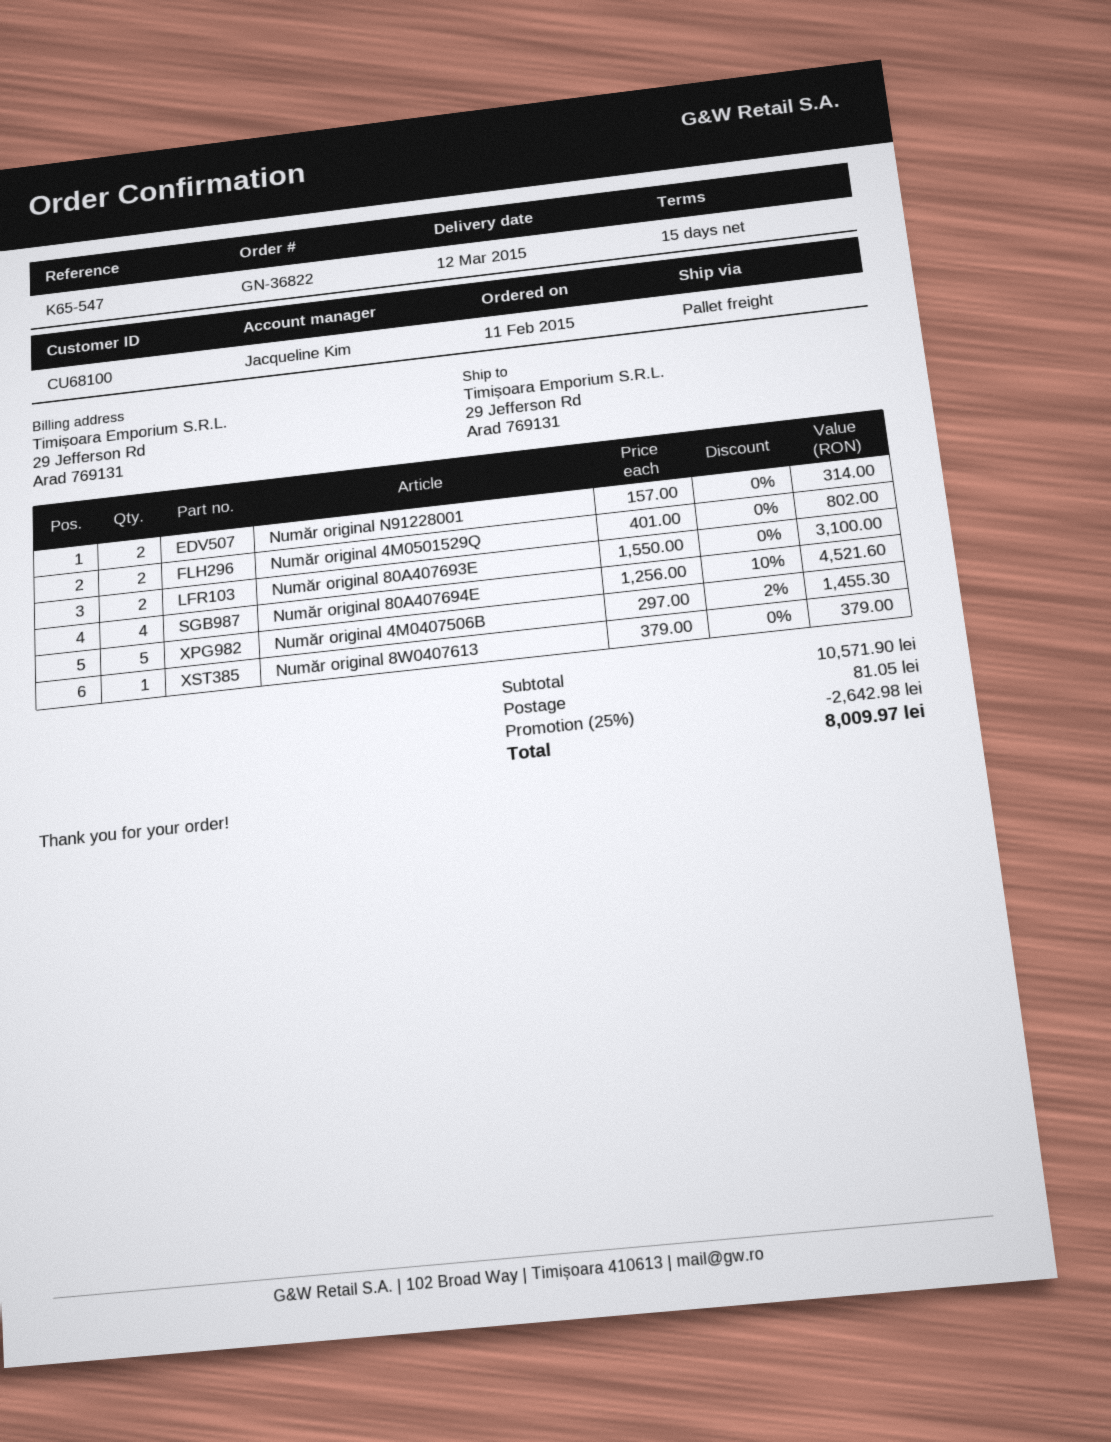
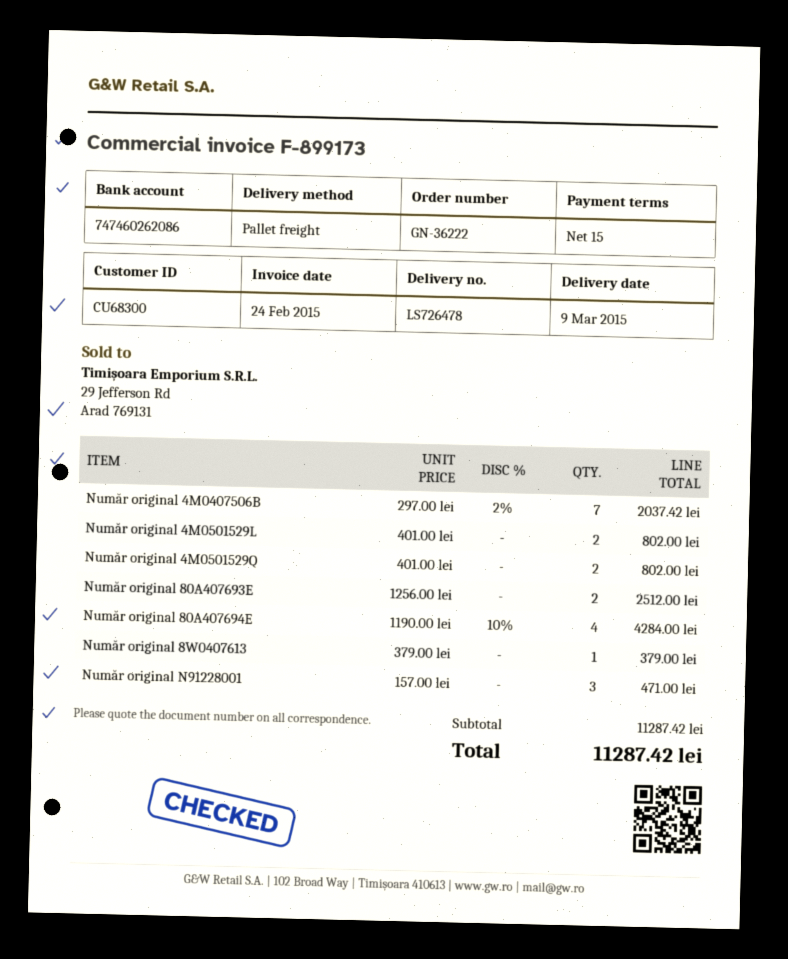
order number: GN-36822 -> GN-36222
delivery date: 2015-03-12 -> 2015-03-09
customer number: CU68100 -> CU68300
Număr original N91228001: 2 x 157.00 = 314.00 -> 3 x 157.00 = 471.00
Număr original 80A407693E: 2 x 1550.00 = 3100.00 -> 2 x 1256.00 = 2512.00
Număr original 80A407694E: 4 x 1256.00 - 10% = 4521.60 -> 4 x 1190.00 - 10% = 4284.00
Număr original 4M0407506B: 5 x 297.00 - 2% = 1455.30 -> 7 x 297.00 - 2% = 2037.42
Număr original 4M0501529L: none -> 2 x 401.00 = 802.00
subtotal: 10571.90 -> 11287.42
discount: 25% = 2642.98 -> none
shipping: 81.05 -> none
total: 8009.97 -> 11287.42

